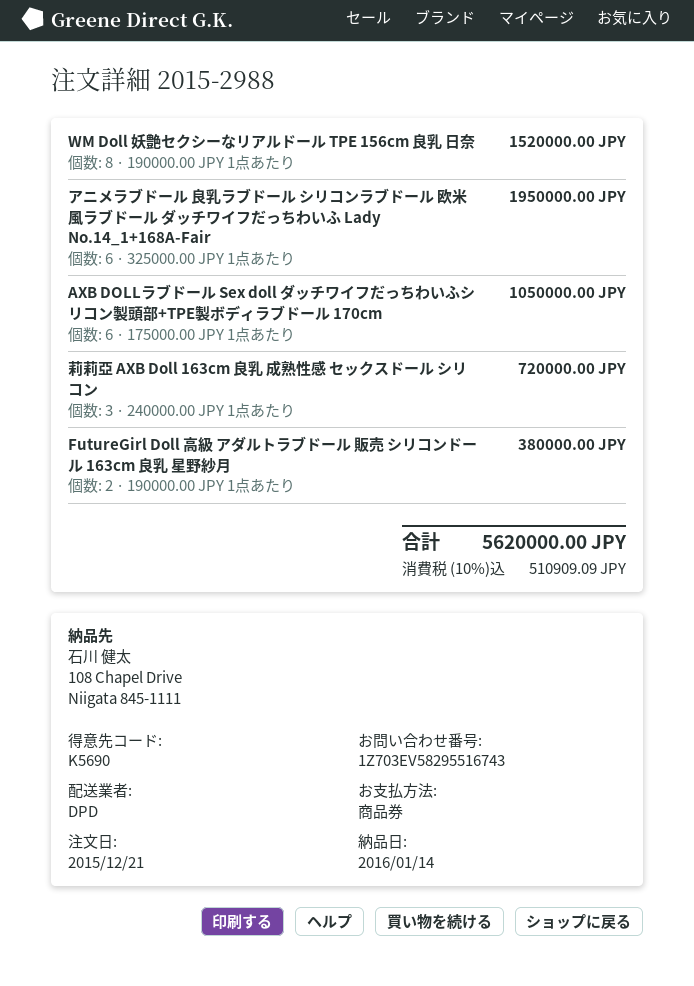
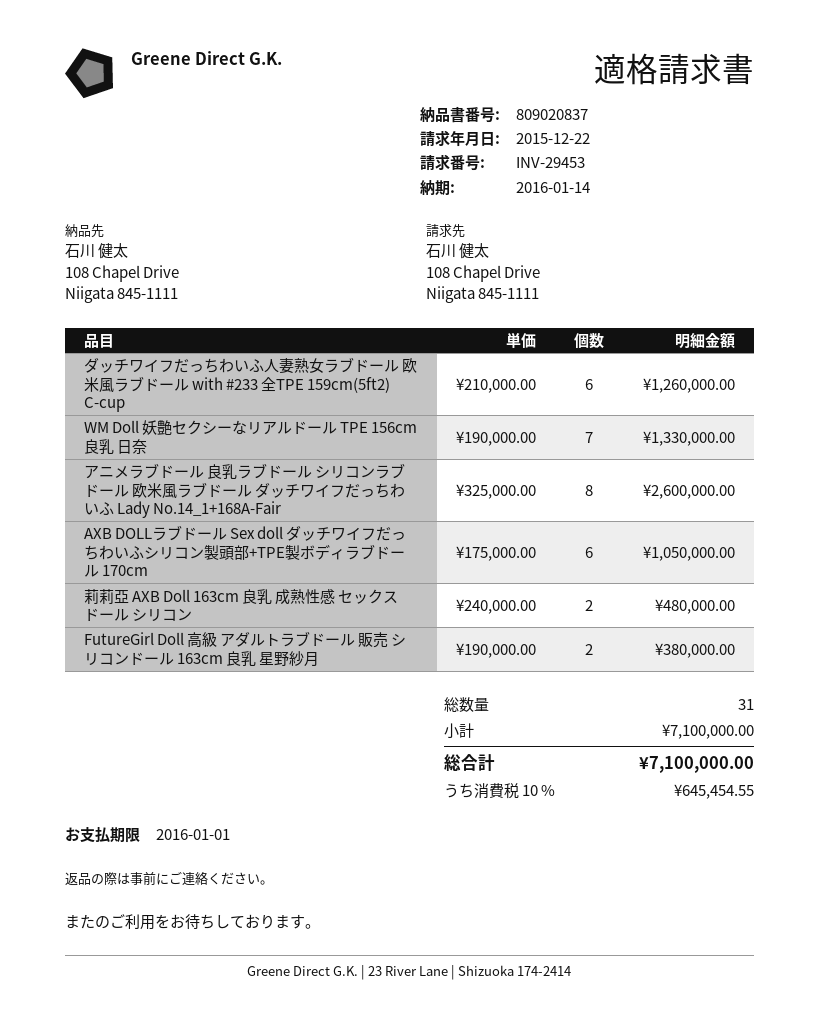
WM Doll 妖艶セクシーなリアルドール TPE 156cm 良乳 日奈: 8 x 190000.00 = 1520000.00 -> 7 x 190000.00 = 1330000.00
アニメラブドール 良乳ラブドール シリコンラブドール 欧米風ラブドール ダッチワイフだっちわいふ Lady No.14_1+168A-Fair: 6 x 325000.00 = 1950000.00 -> 8 x 325000.00 = 2600000.00
莉莉亞 AXB Doll 163cm 良乳 成熟性感 セックスドール シリコン: 3 x 240000.00 = 720000.00 -> 2 x 240000.00 = 480000.00
ダッチワイフだっちわいふ人妻熟女ラブドール 欧米風ラブドール with #233 全TPE 159cm(5ft2) C-cup: none -> 6 x 210000.00 = 1260000.00
tax: 10% = 510909.09 -> 10% = 645454.55
total: 5620000.00 -> 7100000.00

